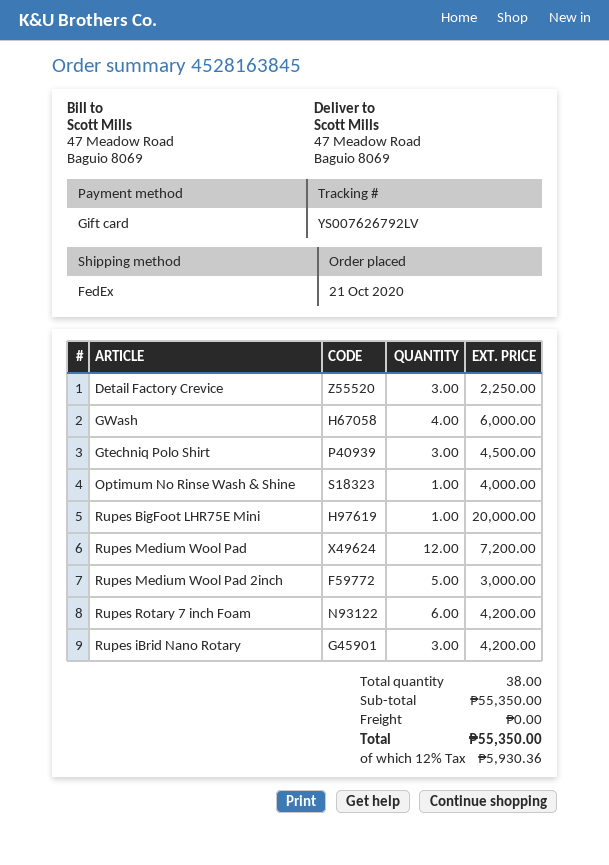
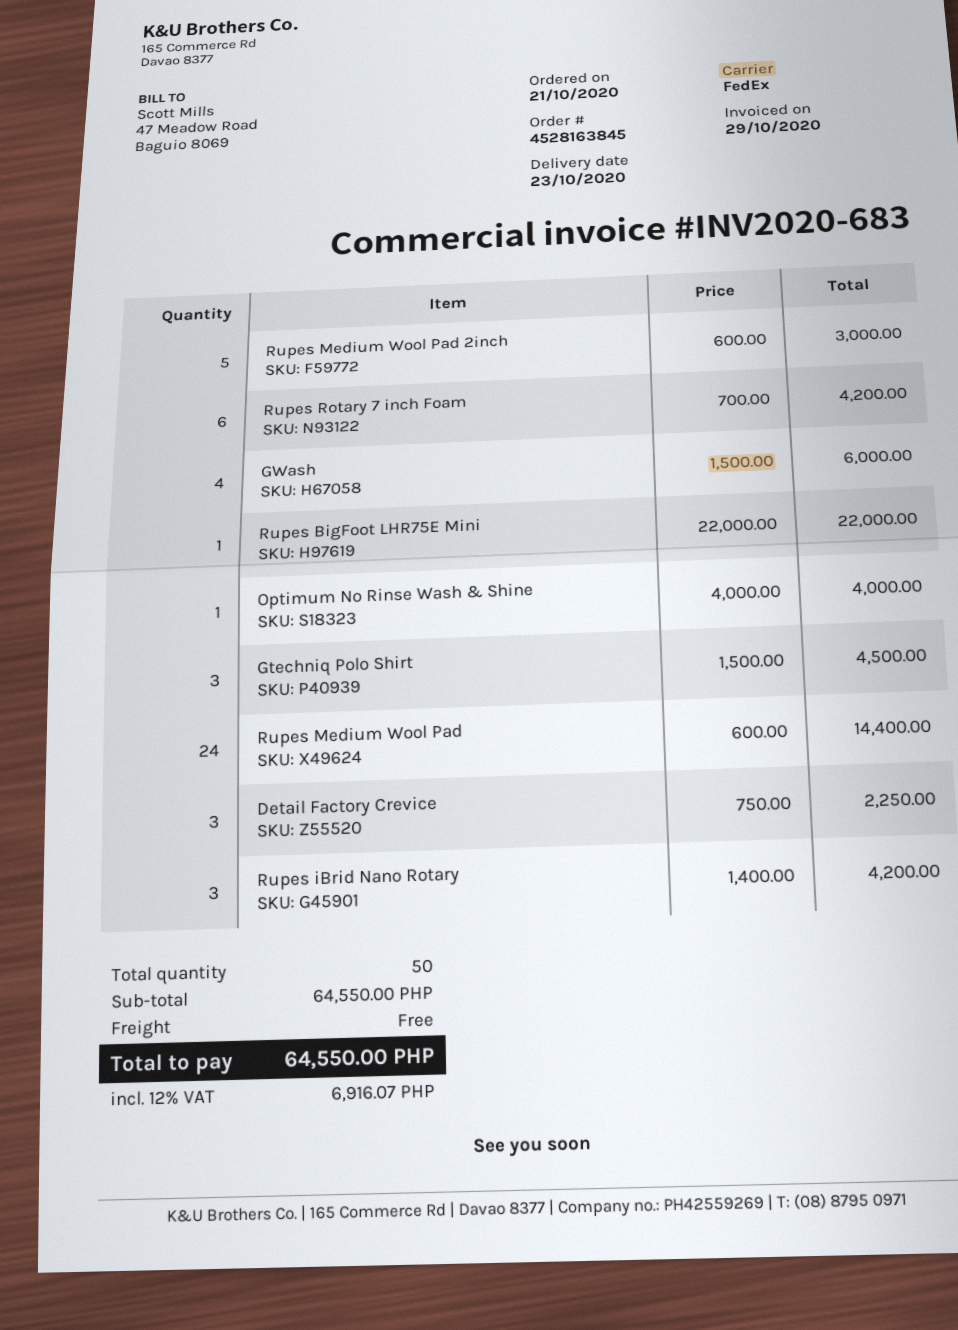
Rupes BigFoot LHR75E Mini: 1 for 20000.00 -> 1 for 22000.00
Rupes Medium Wool Pad: 12 for 7200.00 -> 24 for 14400.00
total quantity: 38 -> 50
subtotal: 55350.00 -> 64550.00
tax: 12% = 5930.36 -> 12% = 6916.07
total: 55350.00 -> 64550.00

